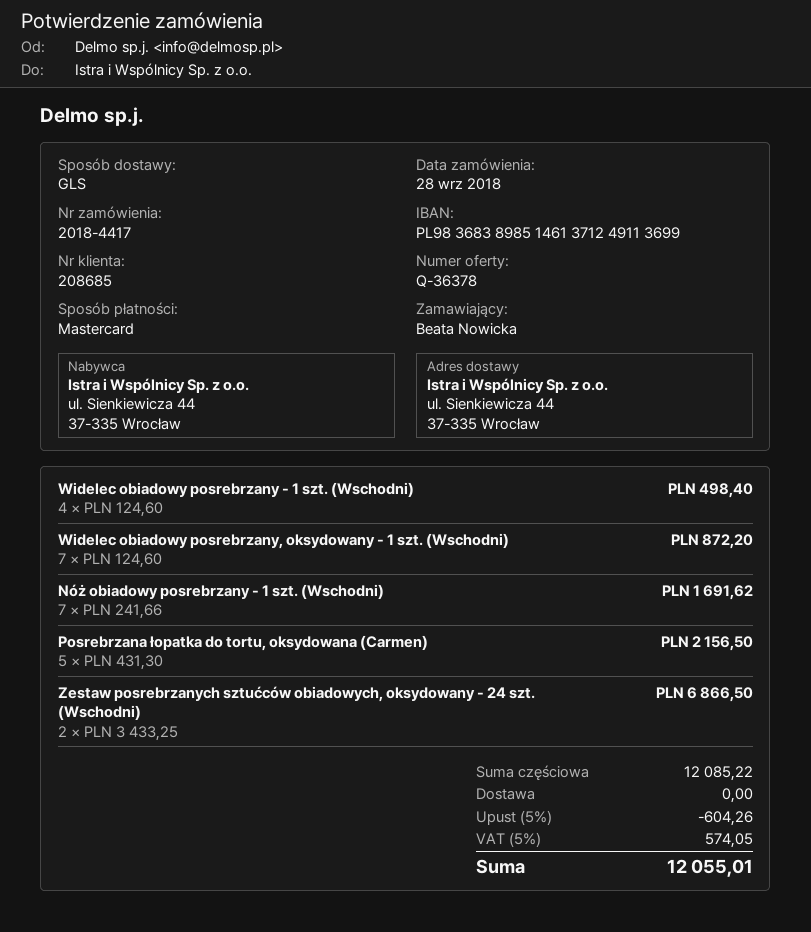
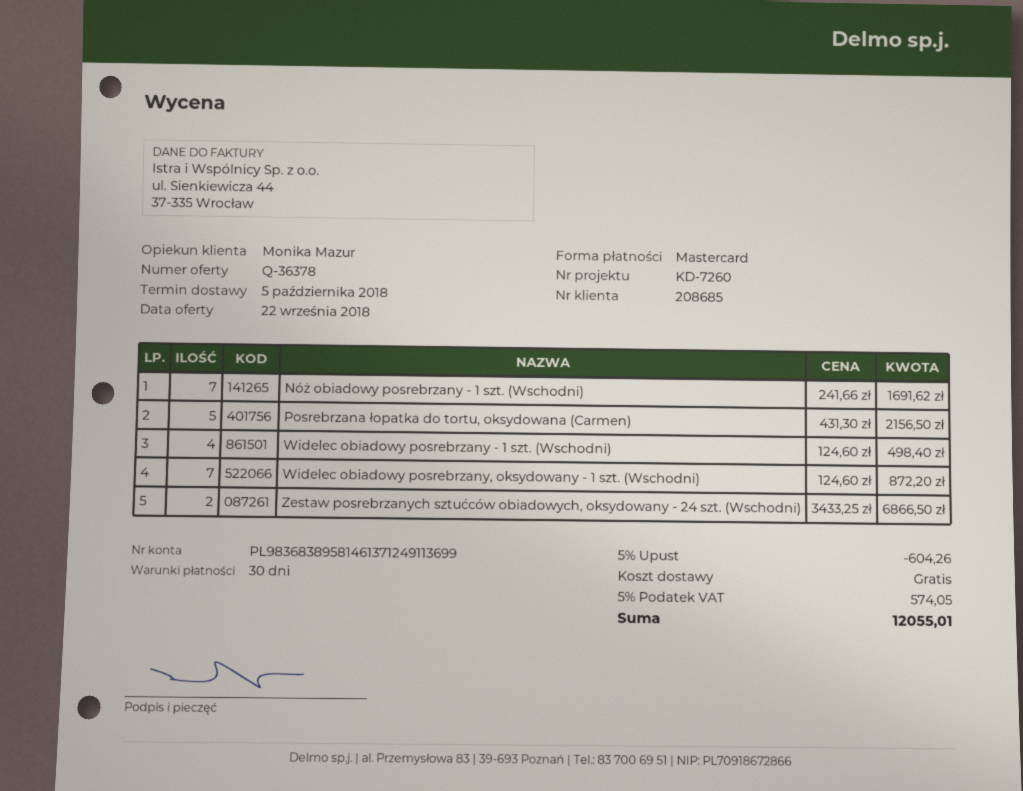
bank account: PL98368389851461371249113699 -> PL98368389581461371249113699

